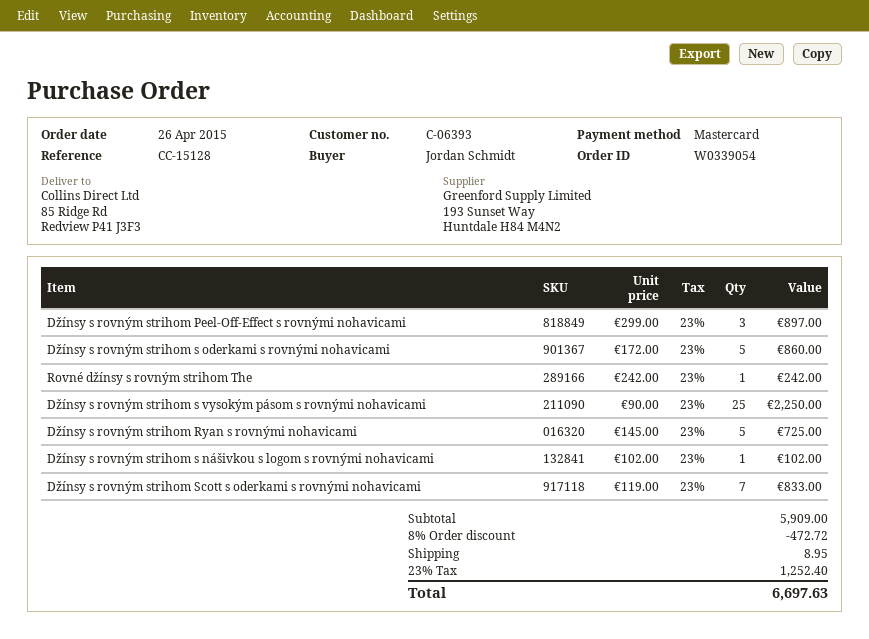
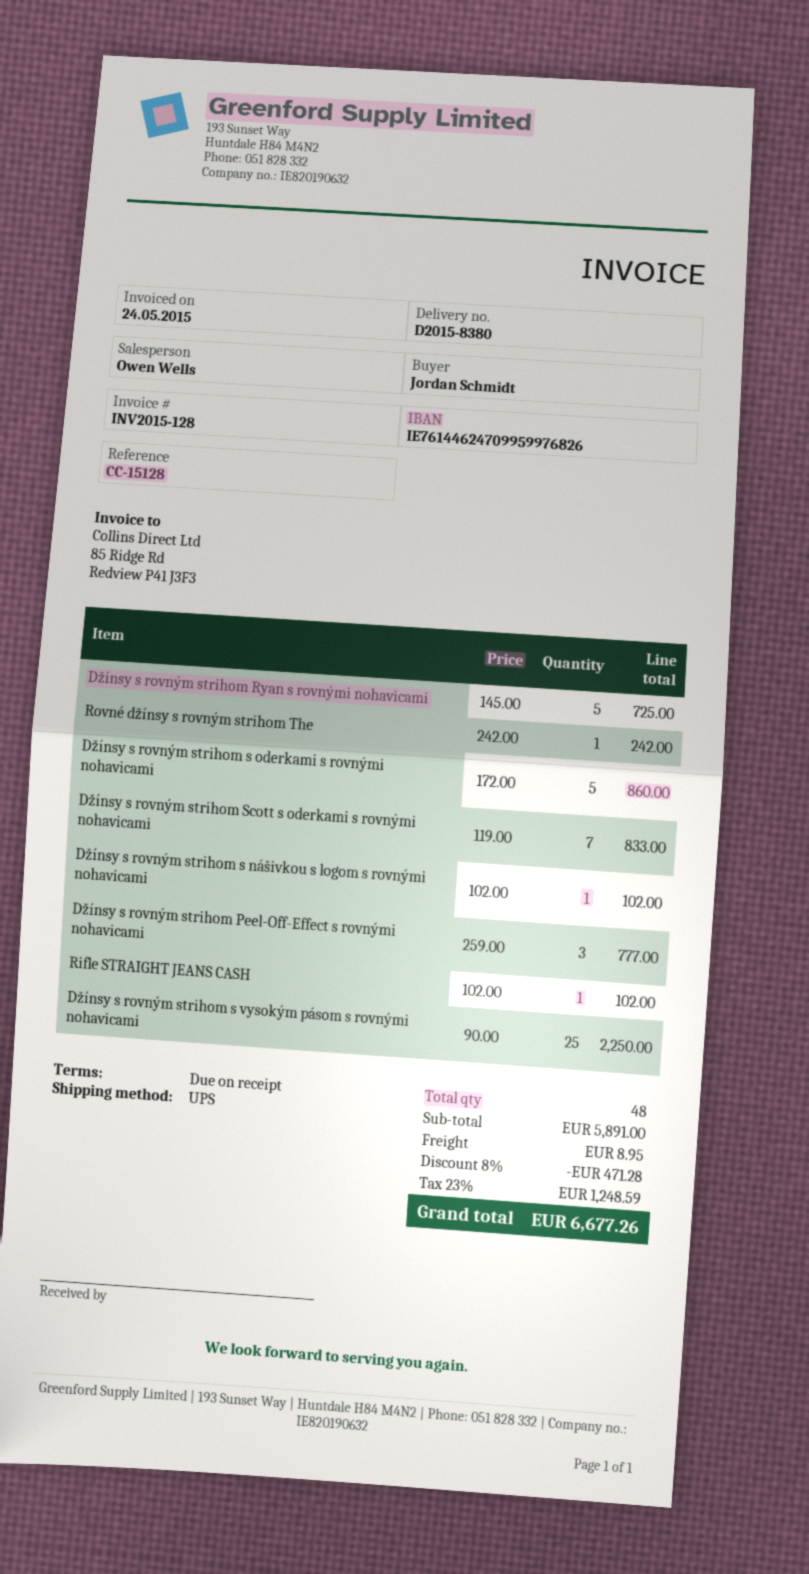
Džínsy s rovným strihom Peel-Off-Effect s rovnými nohavicami: 3 x 299.00 = 897.00 -> 3 x 259.00 = 777.00
Rifle STRAIGHT JEANS CASH: none -> 1 x 102.00 = 102.00
subtotal: 5909.00 -> 5891.00
discount: 8% = 472.72 -> 8% = 471.28
tax: 23% = 1252.40 -> 23% = 1248.59
total: 6697.63 -> 6677.26

